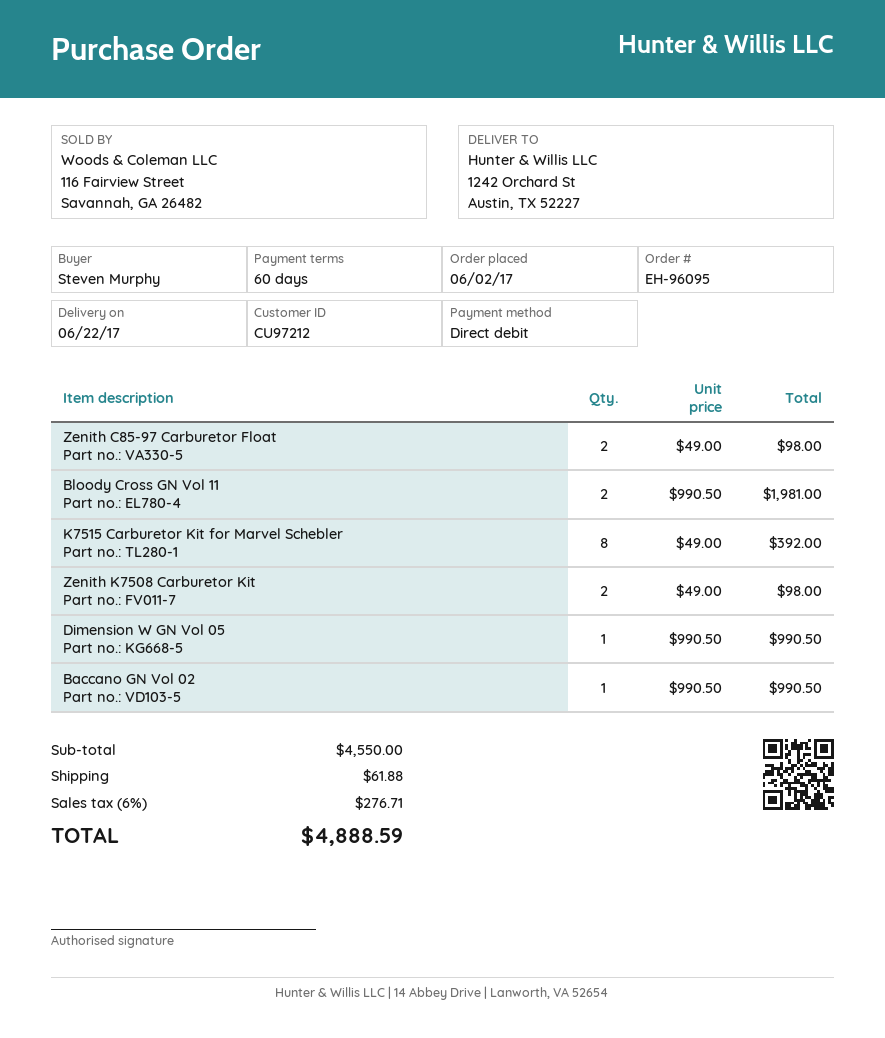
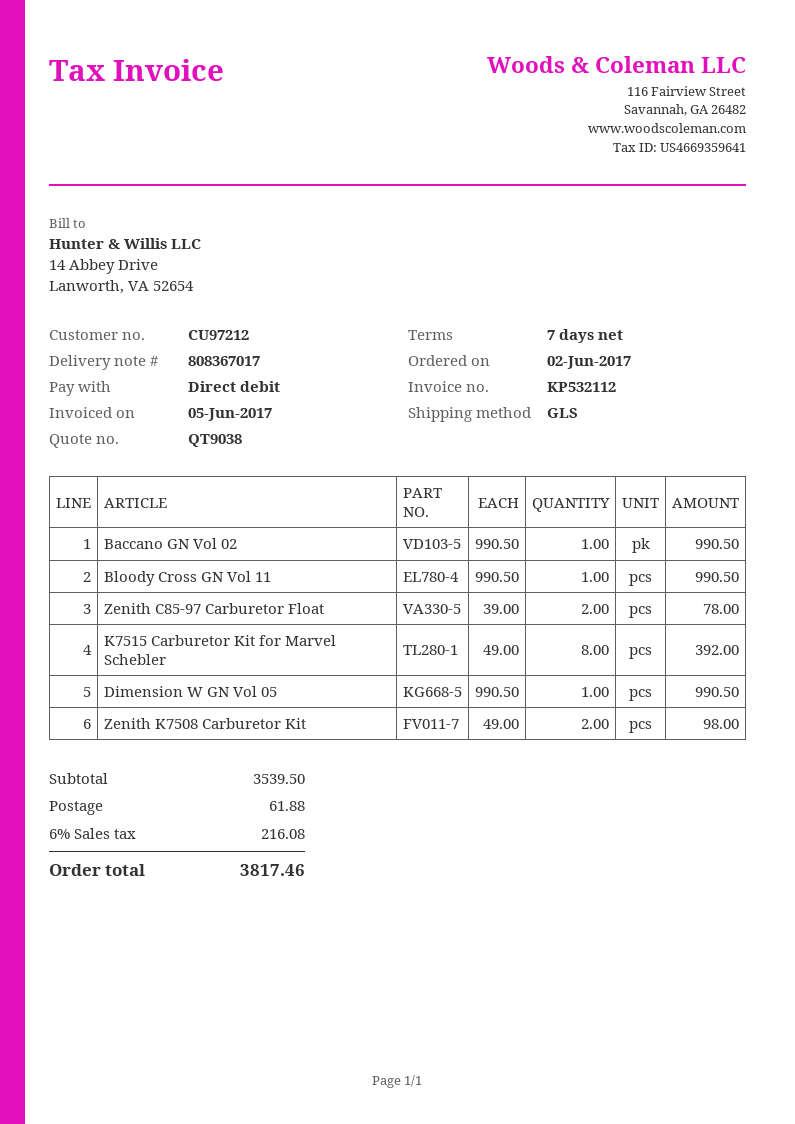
payment terms: 60 days -> 7 days
Zenith C85-97 Carburetor Float: 2 x 49.00 = 98.00 -> 2 x 39.00 = 78.00
Bloody Cross GN Vol 11: 2 x 990.50 = 1981.00 -> 1 x 990.50 = 990.50
subtotal: 4550.00 -> 3539.50
tax: 6% = 276.71 -> 6% = 216.08
total: 4888.59 -> 3817.46

